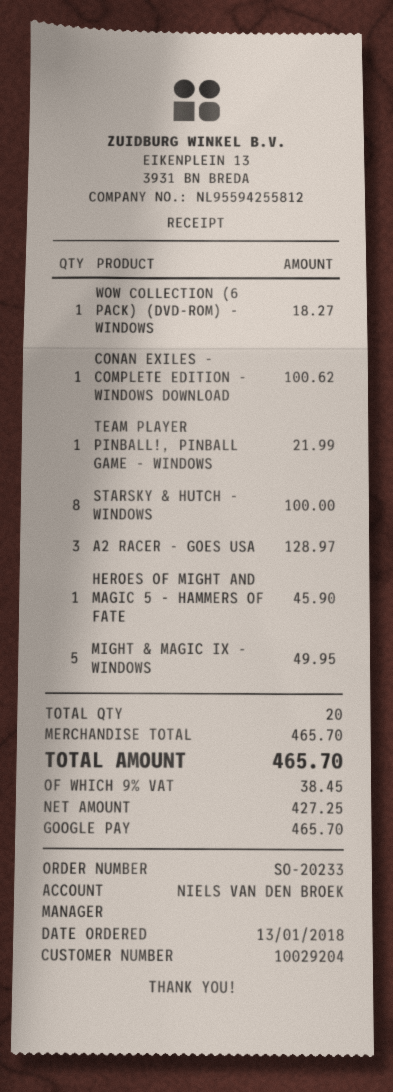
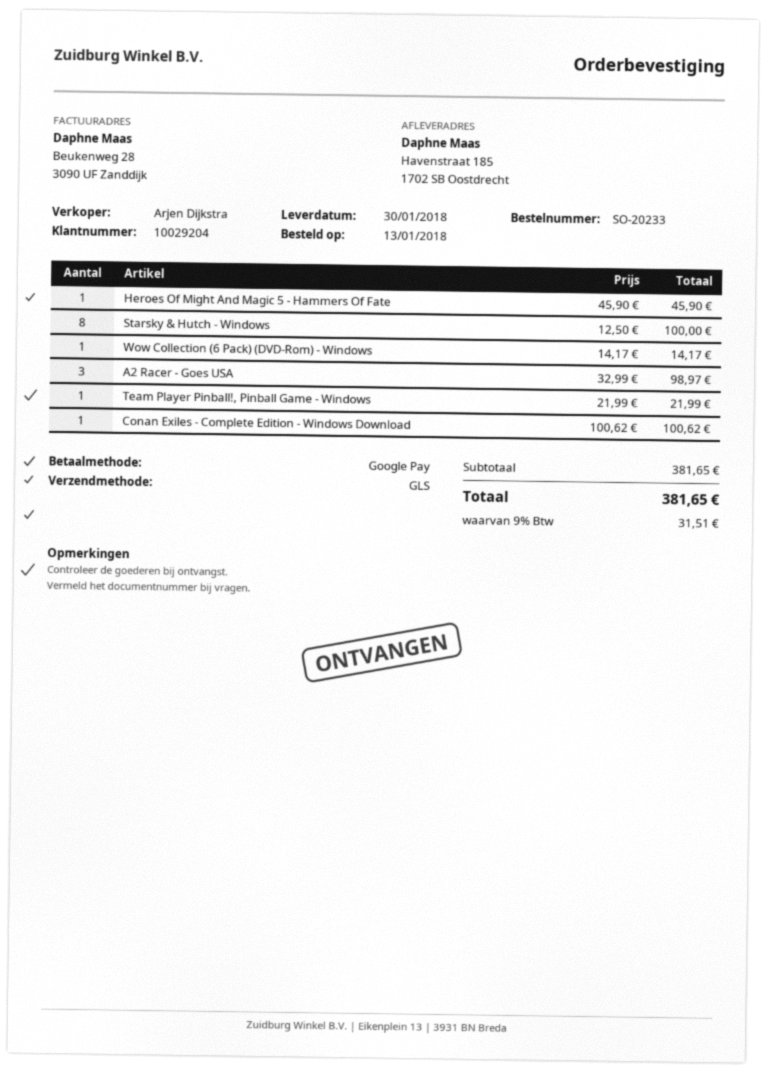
sales rep: NIELS VAN DEN BROEK -> Arjen Dijkstra
WOW COLLECTION (6 PACK) (DVD-ROM) - WINDOWS: 1 for 18.27 -> 1 for 14.17
A2 RACER - GOES USA: 3 for 128.97 -> 3 for 98.97
MIGHT & MAGIC IX - WINDOWS: 5 for 49.95 -> none
subtotal: 465.70 -> 381.65
tax: 9% = 38.45 -> 9% = 31.51
total: 465.70 -> 381.65

